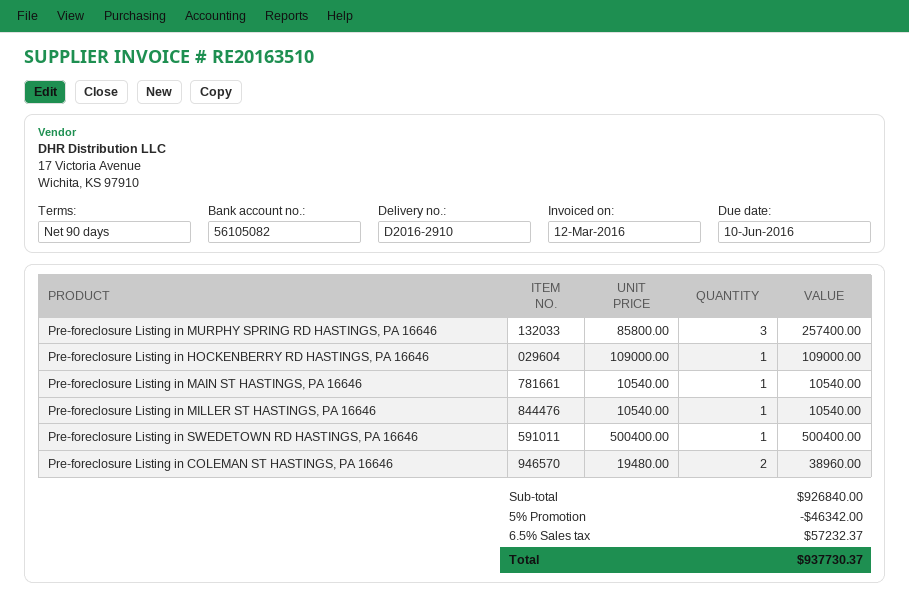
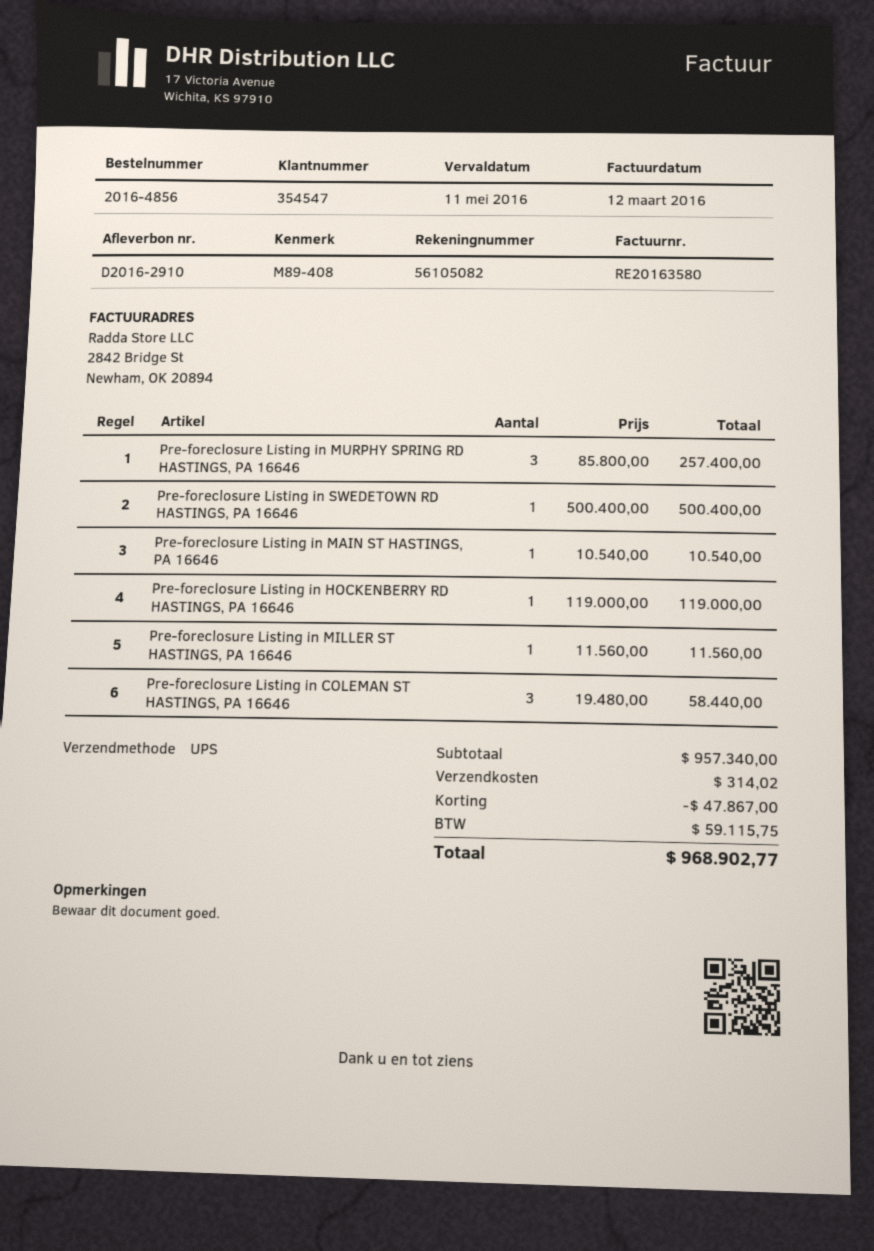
invoice number: RE20163510 -> RE20163580
due date: 2016-06-10 -> 2016-05-11
Pre-foreclosure Listing in HOCKENBERRY RD HASTINGS, PA 16646: 1 x 109000.00 = 109000.00 -> 1 x 119000.00 = 119000.00
Pre-foreclosure Listing in MILLER ST HASTINGS, PA 16646: 1 x 10540.00 = 10540.00 -> 1 x 11560.00 = 11560.00
Pre-foreclosure Listing in COLEMAN ST HASTINGS, PA 16646: 2 x 19480.00 = 38960.00 -> 3 x 19480.00 = 58440.00
subtotal: 926840.00 -> 957340.00
discount: 46342.00 -> 47867.00
shipping: none -> 314.02
tax: 57232.37 -> 59115.75
total: 937730.37 -> 968902.77

